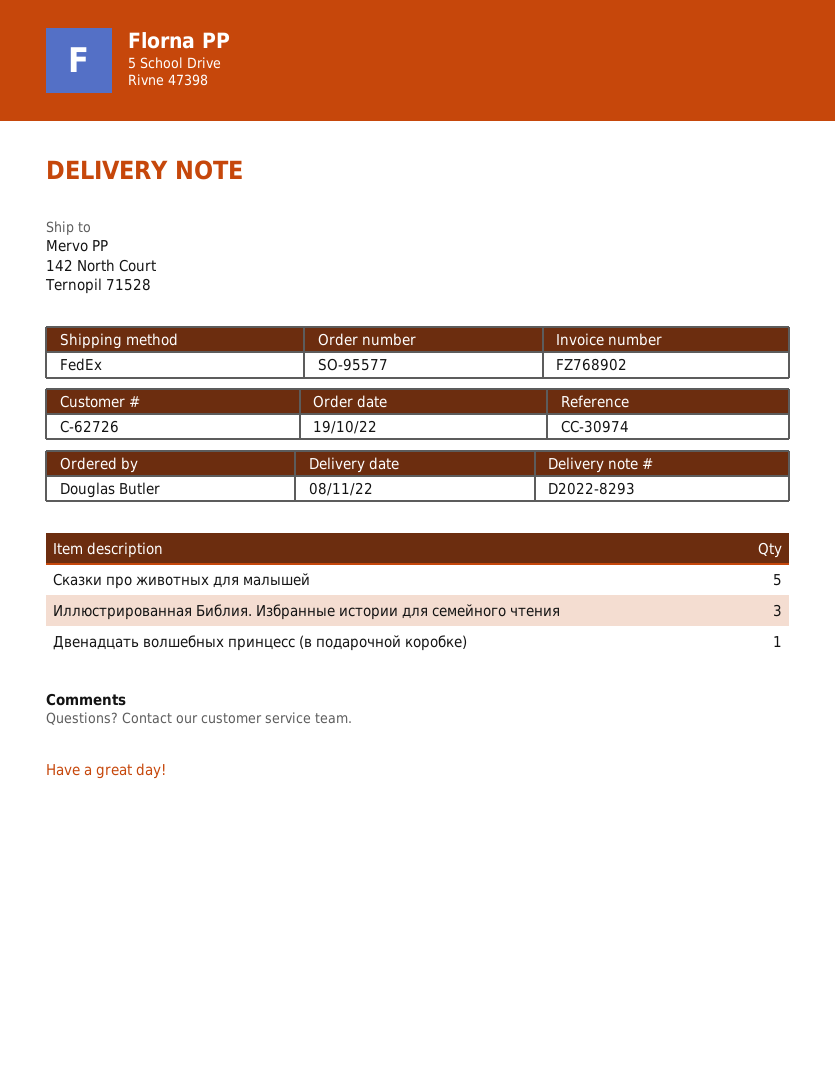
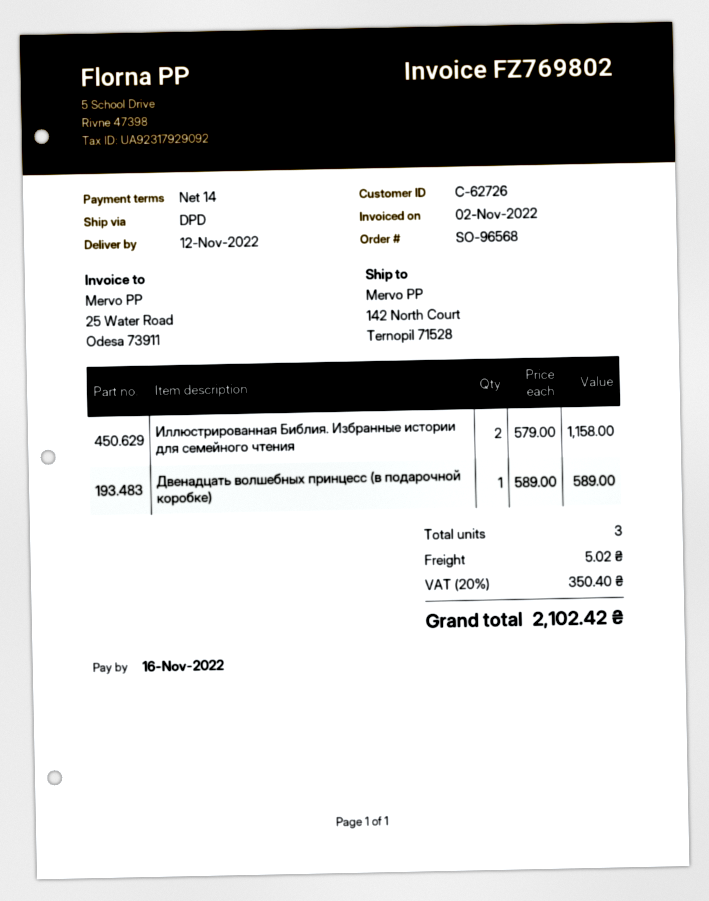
order number: SO-95577 -> SO-96568
delivery date: 2022-11-08 -> 2022-11-12
invoice number: FZ768902 -> FZ769802
shipping method: FedEx -> DPD
Сказки про животных для малышей: 5 -> none
Иллюстрированная Библия. Избранные истории для семейного чтения: 3 -> 2

